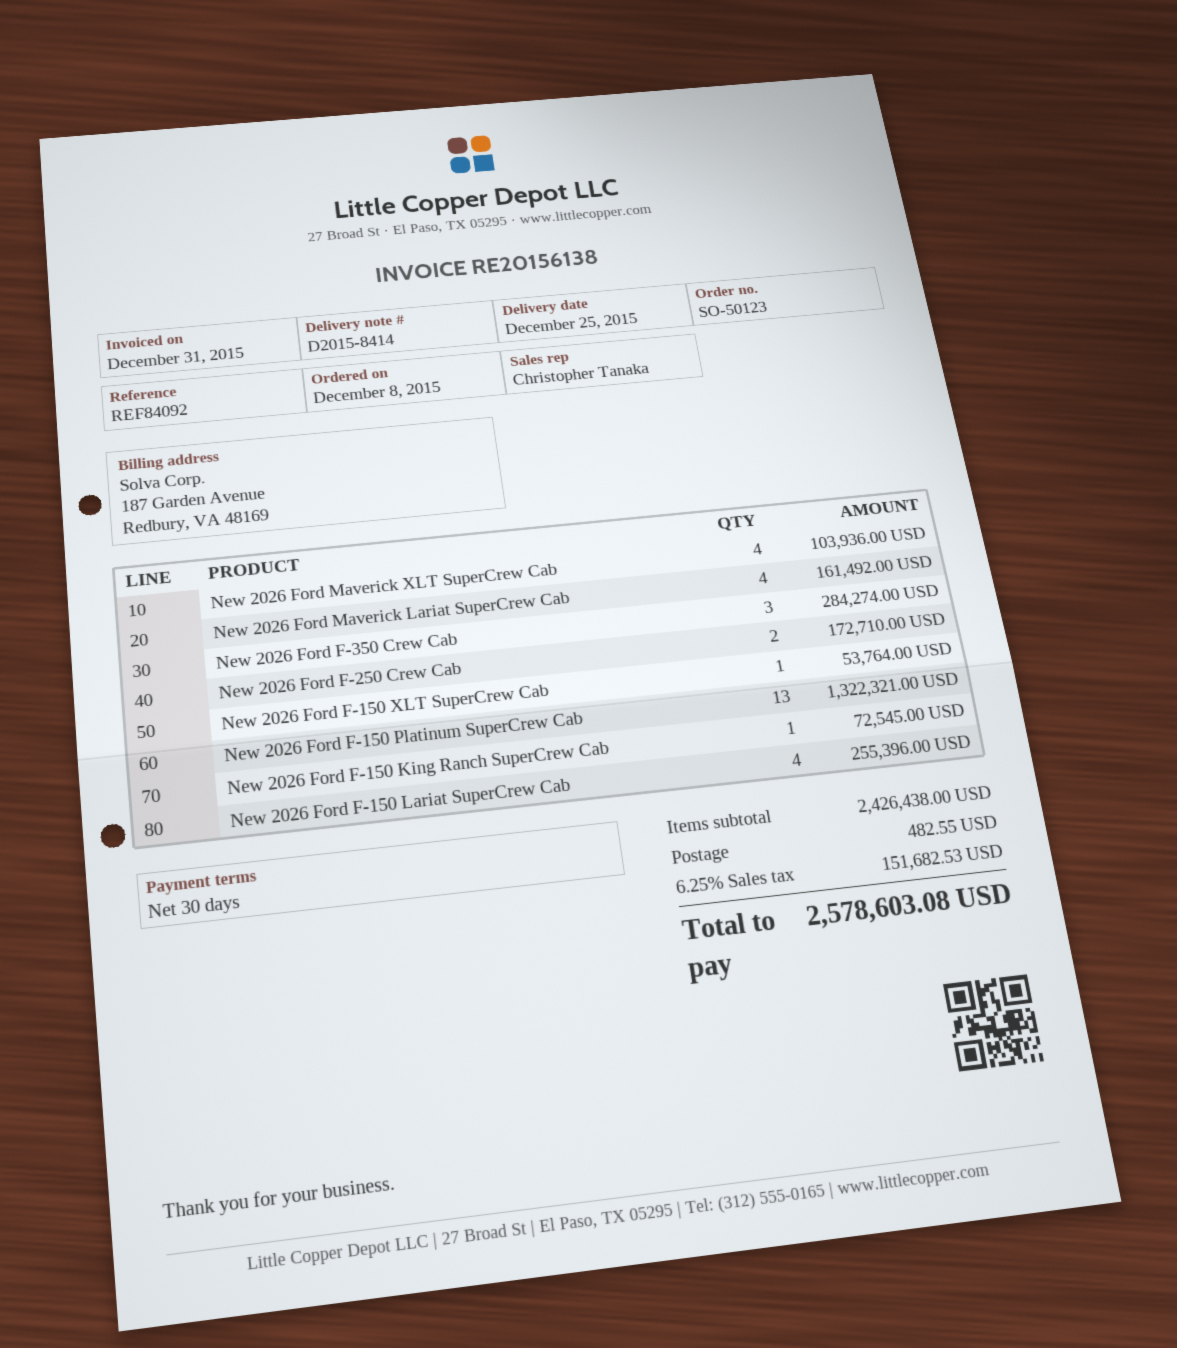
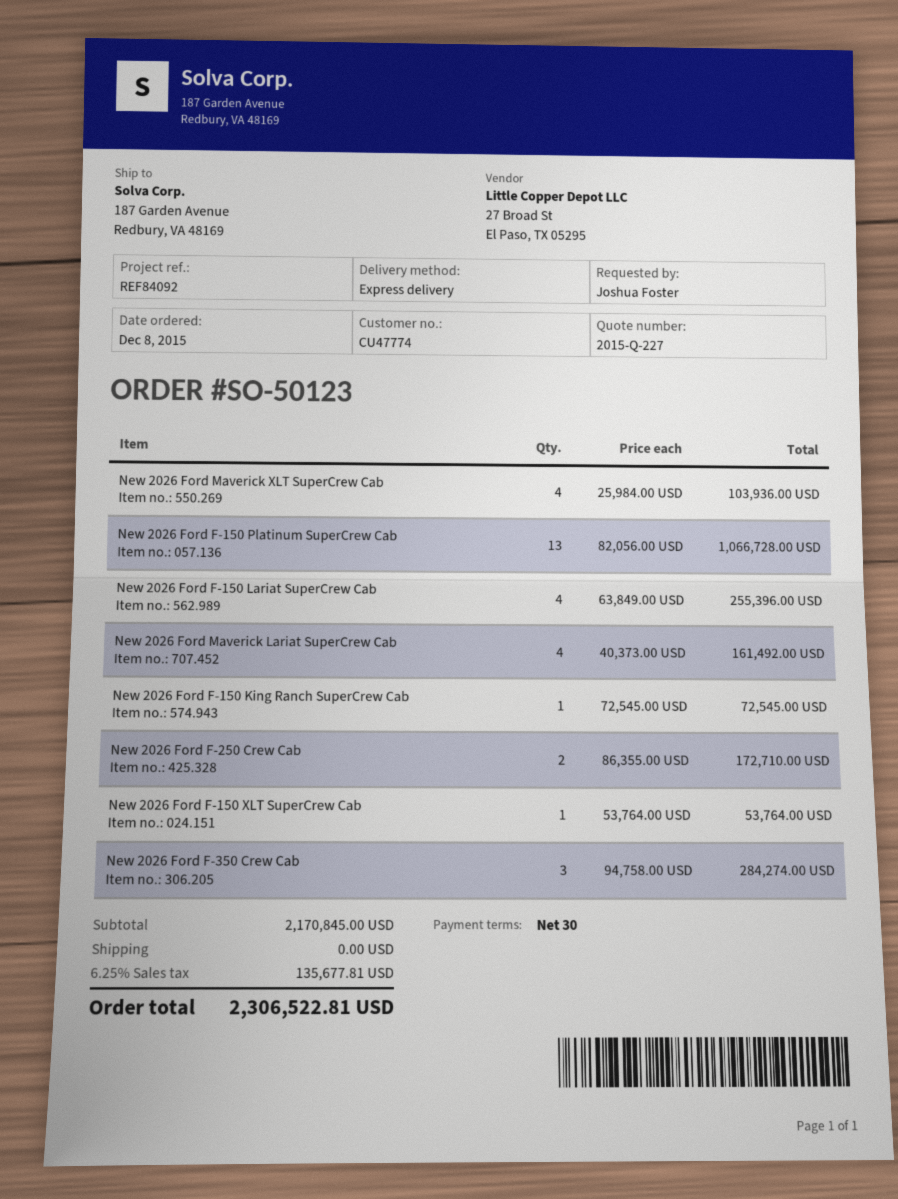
New 2026 Ford F-150 Platinum SuperCrew Cab: 13 for 1322321.00 -> 13 for 1066728.00
subtotal: 2426438.00 -> 2170845.00
shipping: 482.55 -> 0.00
tax: 6.25% = 151682.53 -> 6.25% = 135677.81
total: 2578603.08 -> 2306522.81

